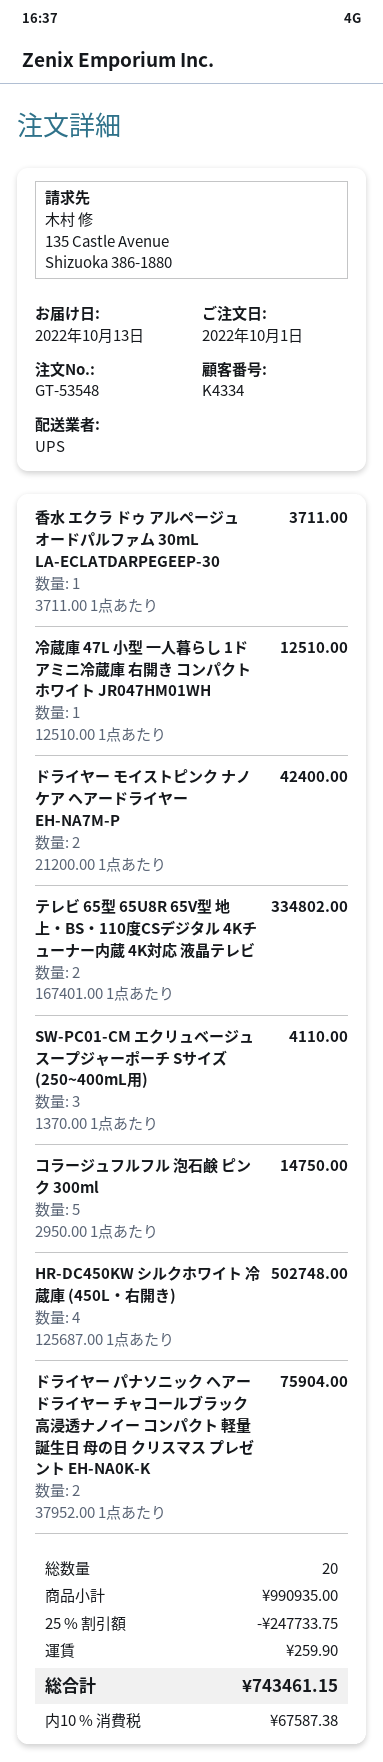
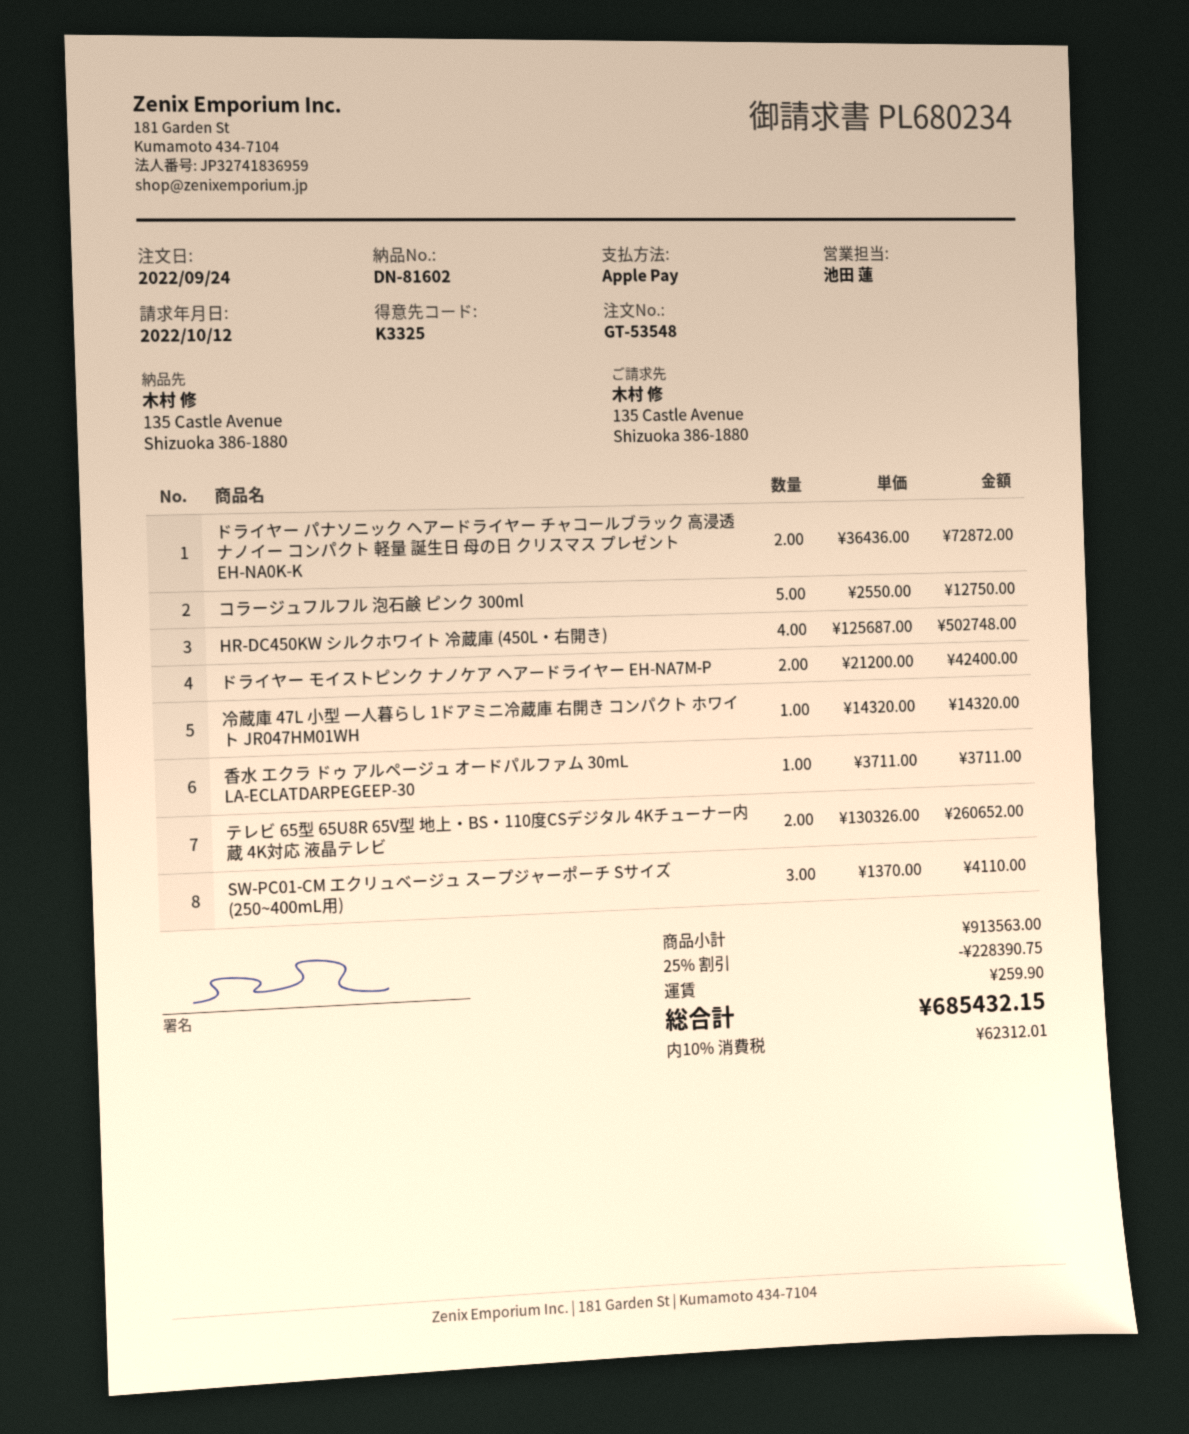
order date: 2022-10-01 -> 2022-09-24
customer number: K4334 -> K3325
冷蔵庫 47L 小型 一人暮らし 1ドアミニ冷蔵庫 右開き コンパクト ホワイト JR047HM01WH: 1 x 12510.00 = 12510.00 -> 1 x 14320.00 = 14320.00
テレビ 65型 65U8R 65V型 地上・BS・110度CSデジタル 4Kチューナー内蔵 4K対応 液晶テレビ: 2 x 167401.00 = 334802.00 -> 2 x 130326.00 = 260652.00
コラージュフルフル 泡石鹸 ピンク 300ml: 5 x 2950.00 = 14750.00 -> 5 x 2550.00 = 12750.00
ドライヤー パナソニック ヘアードライヤー チャコールブラック 高浸透ナノイー コンパクト 軽量 誕生日 母の日 クリスマス プレゼント EH-NA0K-K: 2 x 37952.00 = 75904.00 -> 2 x 36436.00 = 72872.00
subtotal: 990935.00 -> 913563.00
discount: 25% = 247733.75 -> 25% = 228390.75
tax: 10% = 67587.38 -> 10% = 62312.01
total: 743461.15 -> 685432.15

